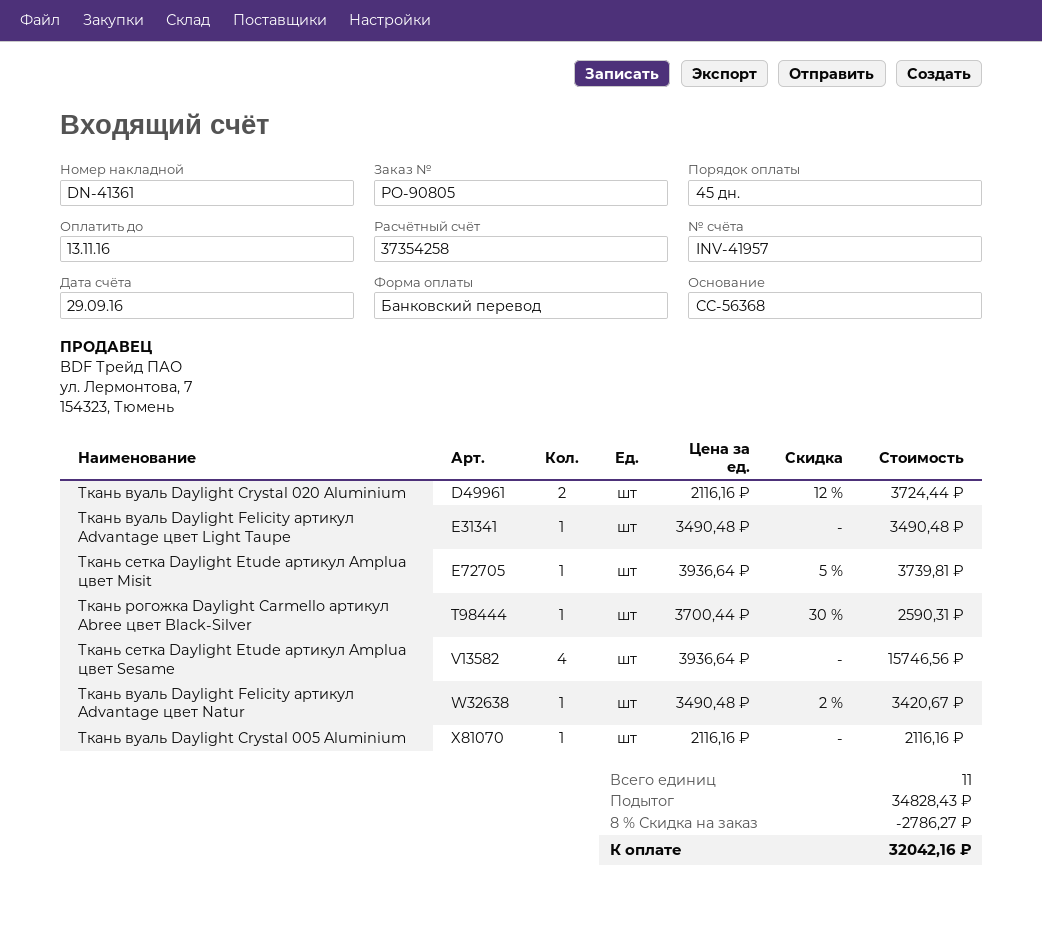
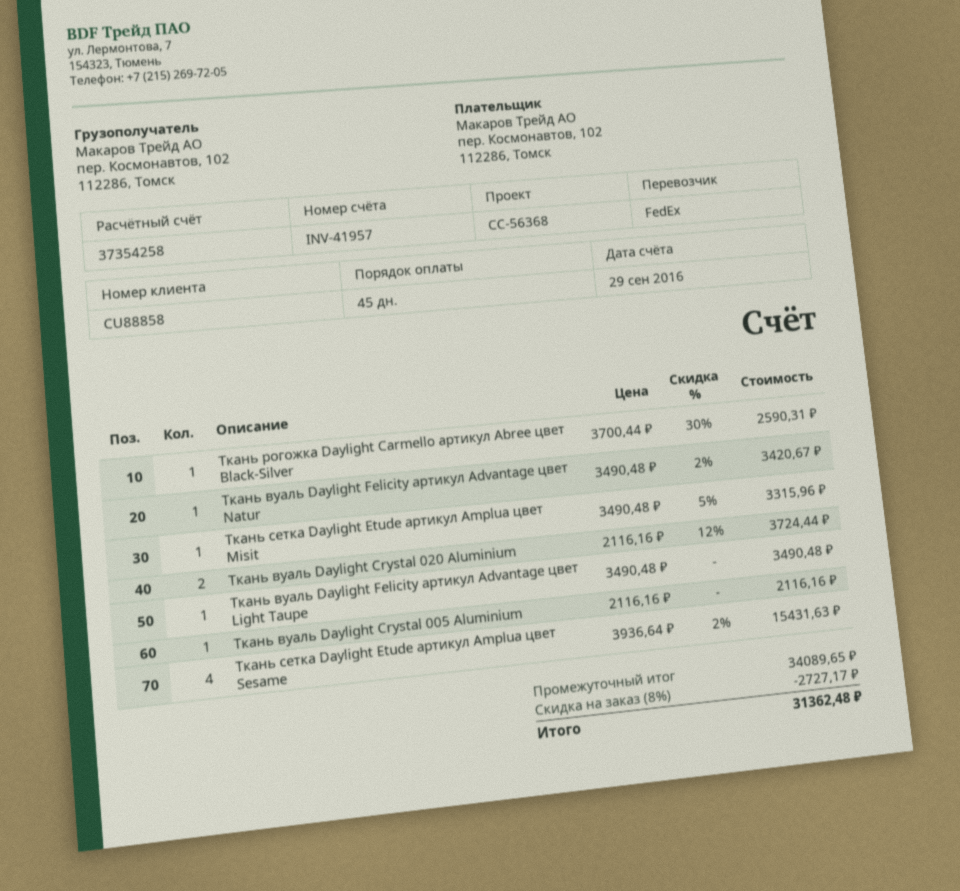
Ткань сетка Daylight Etude артикул Amplua цвет Misit: 1 x 3936.64 - 5% = 3739.81 -> 1 x 3490.48 - 5% = 3315.96
Ткань сетка Daylight Etude артикул Amplua цвет Sesame: 4 x 3936.64 = 15746.56 -> 4 x 3936.64 - 2% = 15431.63
subtotal: 34828.43 -> 34089.65
discount: 8% = 2786.27 -> 8% = 2727.17
total: 32042.16 -> 31362.48

